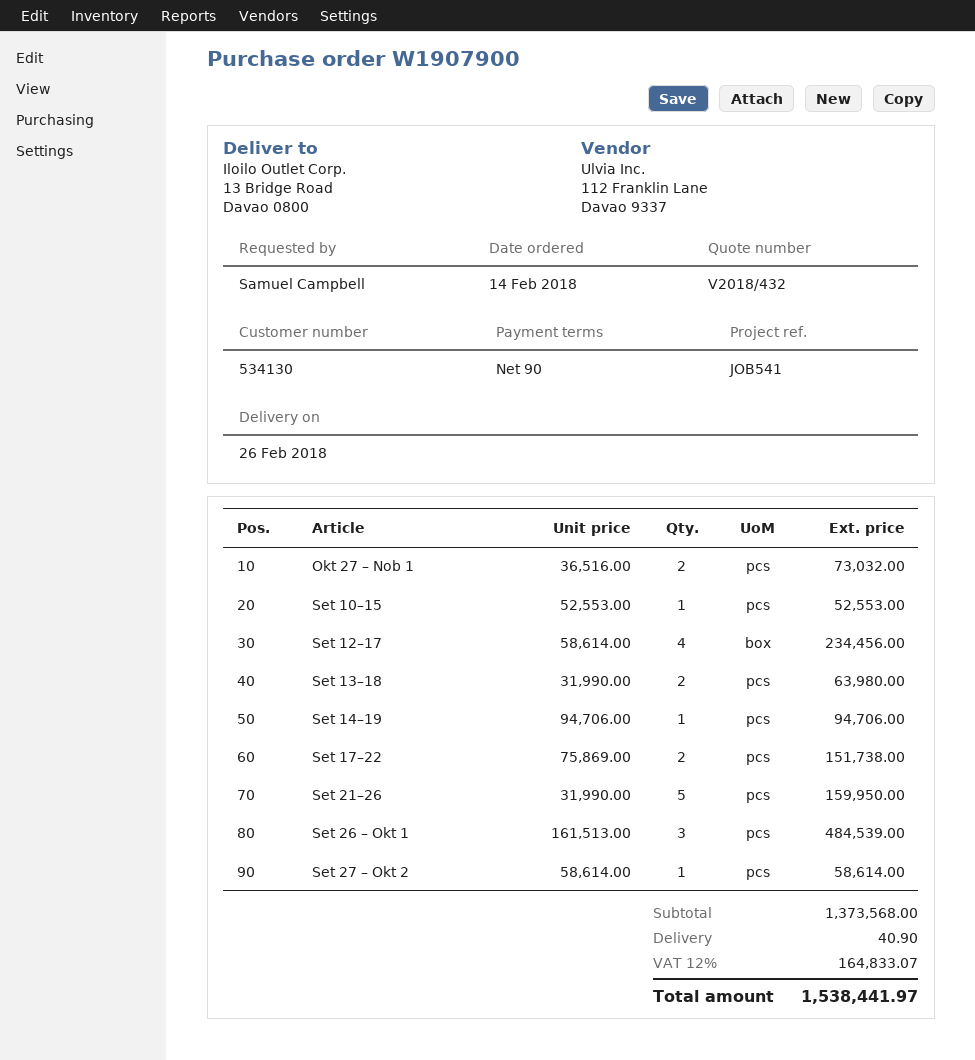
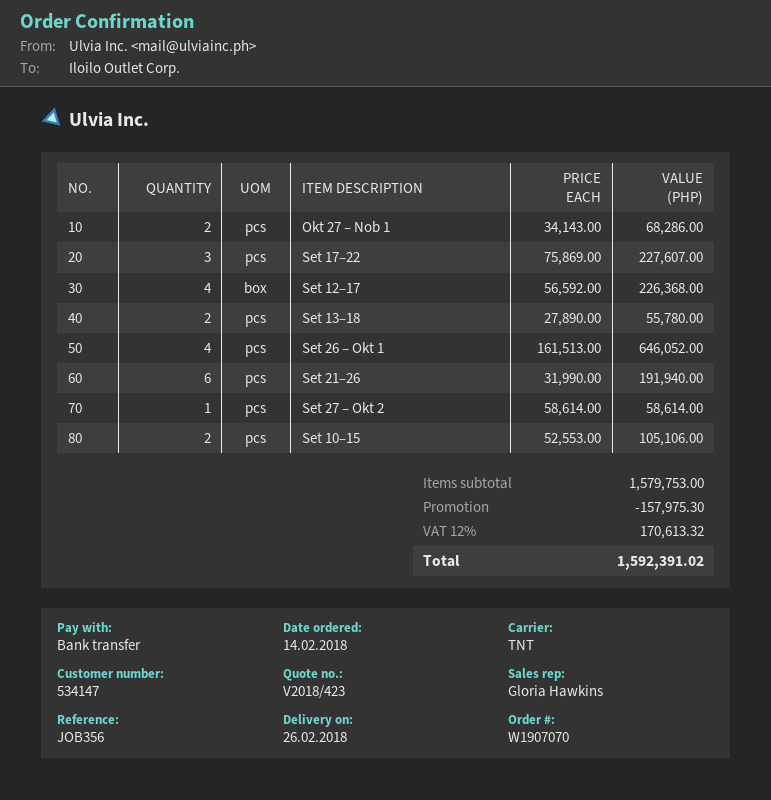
quote number: V2018/432 -> V2018/423
order number: W1907900 -> W1907070
customer number: 534130 -> 534147
reference: JOB541 -> JOB356
Okt 27 – Nob 1: 2 x 36516.00 = 73032.00 -> 2 x 34143.00 = 68286.00
Set 10–15: 1 x 52553.00 = 52553.00 -> 2 x 52553.00 = 105106.00
Set 12–17: 4 x 58614.00 = 234456.00 -> 4 x 56592.00 = 226368.00
Set 13–18: 2 x 31990.00 = 63980.00 -> 2 x 27890.00 = 55780.00
Set 14–19: 1 x 94706.00 = 94706.00 -> none
Set 17–22: 2 x 75869.00 = 151738.00 -> 3 x 75869.00 = 227607.00
Set 21–26: 5 x 31990.00 = 159950.00 -> 6 x 31990.00 = 191940.00
Set 26 – Okt 1: 3 x 161513.00 = 484539.00 -> 4 x 161513.00 = 646052.00
subtotal: 1373568.00 -> 1579753.00
discount: none -> 157975.30
shipping: 40.90 -> none
tax: 12% = 164833.07 -> 12% = 170613.32
total: 1538441.97 -> 1592391.02

